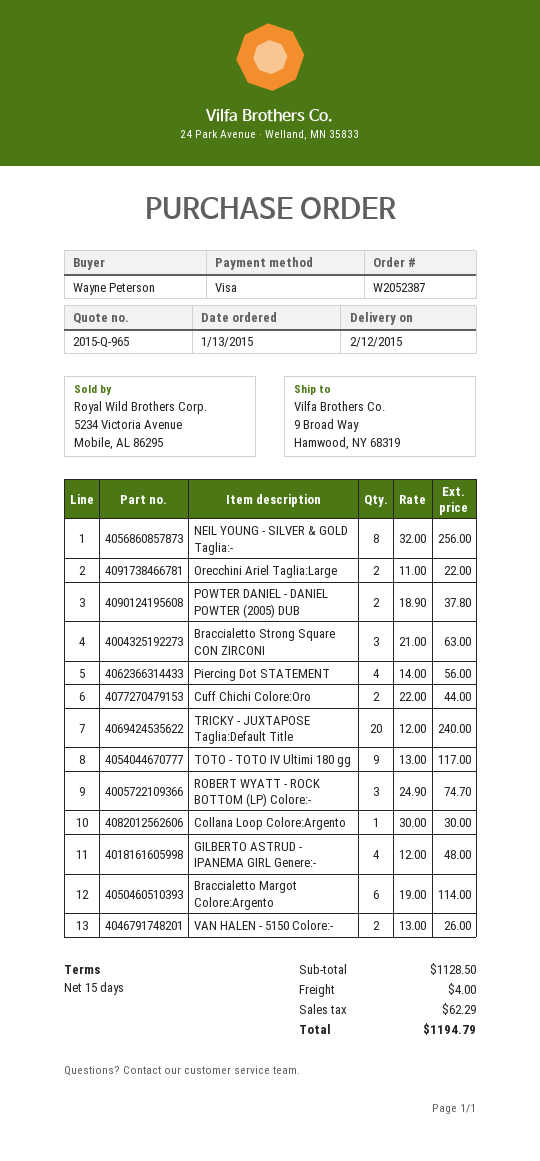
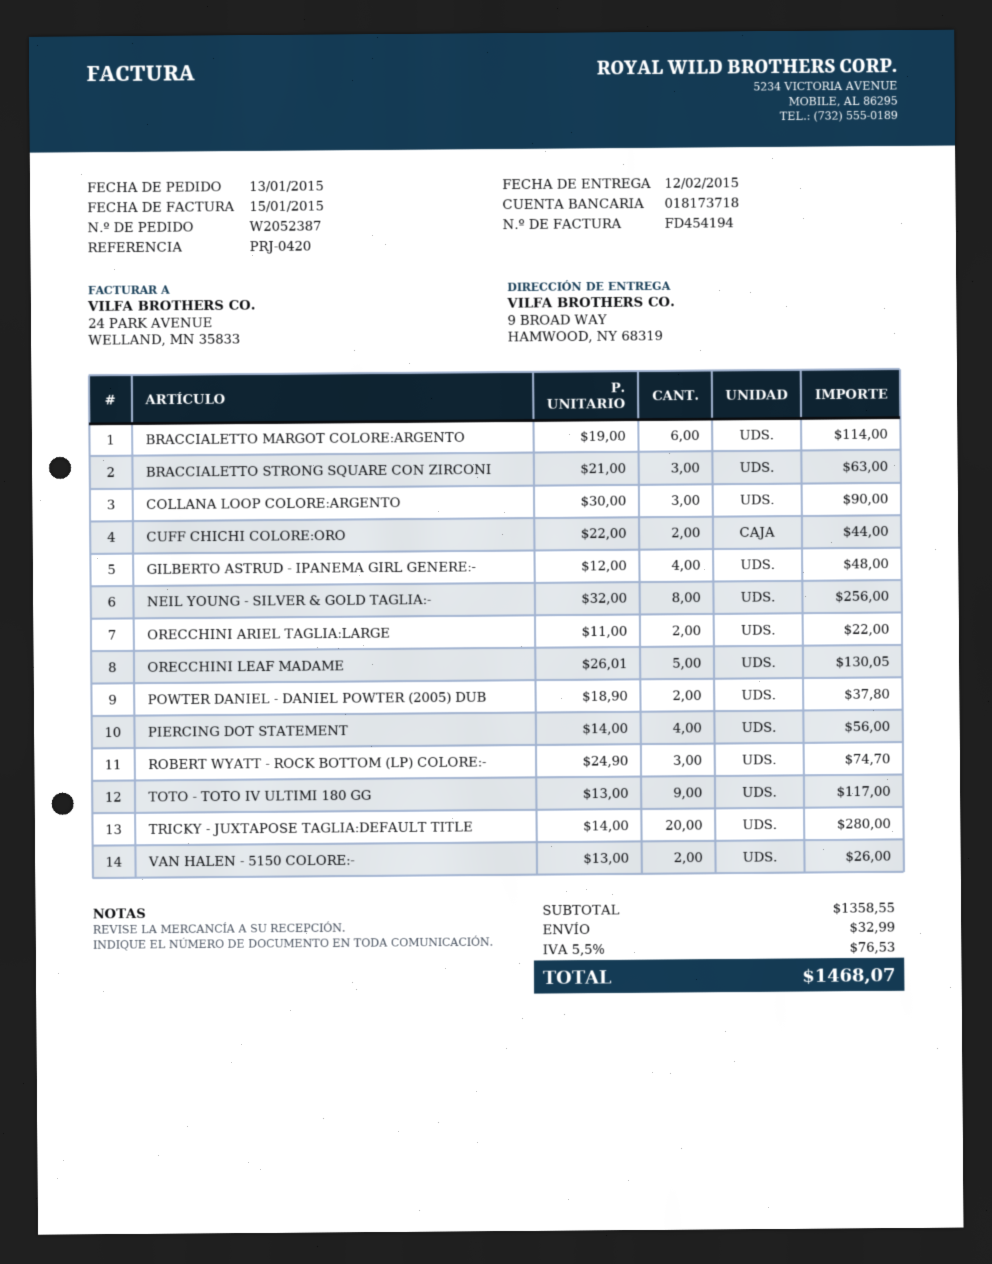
TRICKY - JUXTAPOSE Taglia:Default Title: 20 x 12.00 = 240.00 -> 20 x 14.00 = 280.00
Collana Loop Colore:Argento: 1 x 30.00 = 30.00 -> 3 x 30.00 = 90.00
ORECCHINI LEAF MADAME: none -> 5 x 26.01 = 130.05
subtotal: 1128.50 -> 1358.55
shipping: 4.00 -> 32.99
tax: 62.29 -> 76.53
total: 1194.79 -> 1468.07

